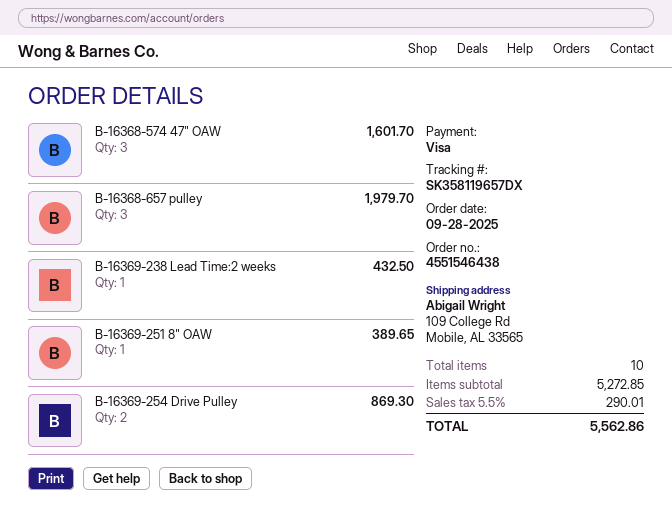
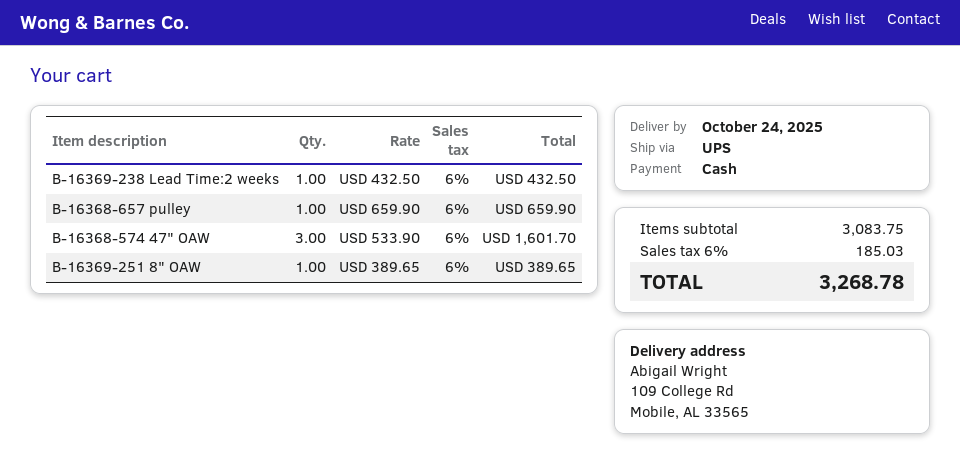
payment method: Visa -> cash
B-16368-657 pulley: 3 for 1979.70 -> 1 for 659.90
B-16369-254 Drive Pulley: 2 for 869.30 -> none
subtotal: 5272.85 -> 3083.75
tax: 5.5% = 290.01 -> 6% = 185.03
total: 5562.86 -> 3268.78

